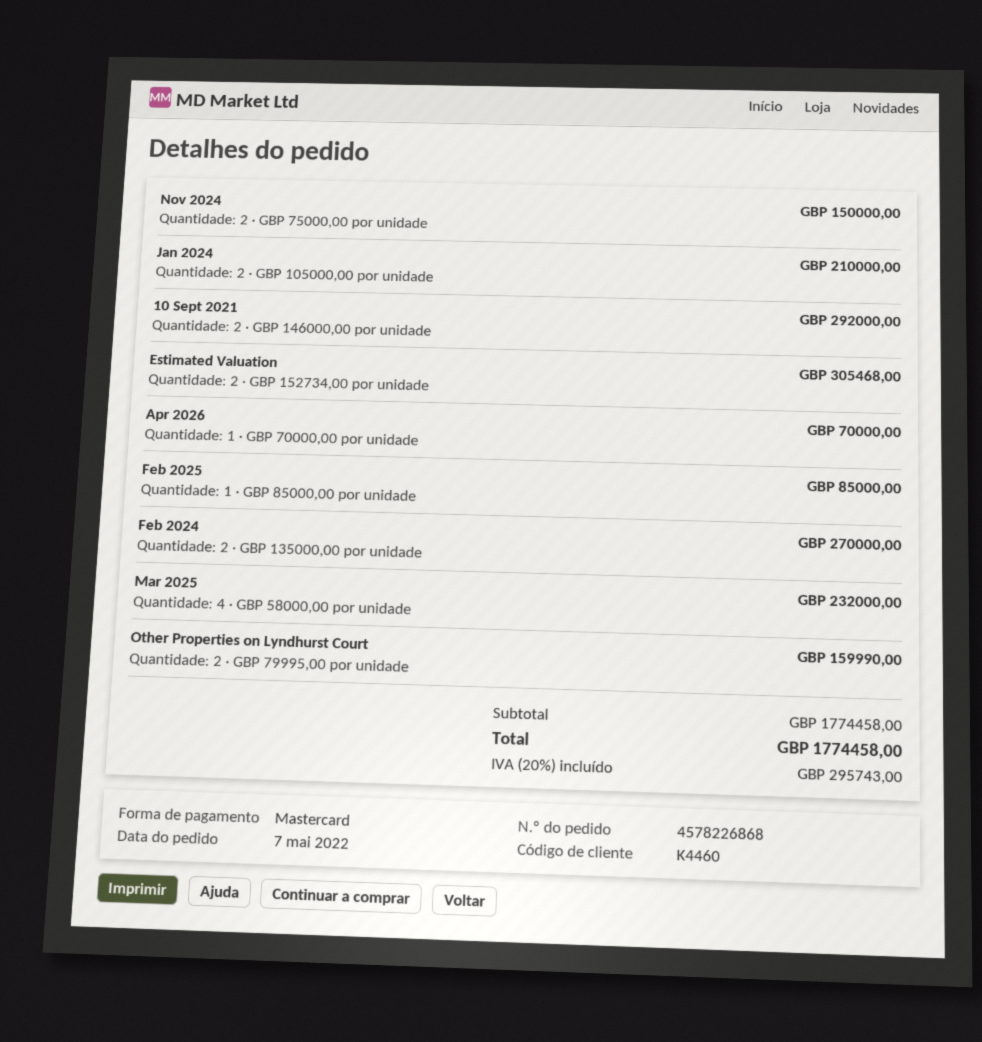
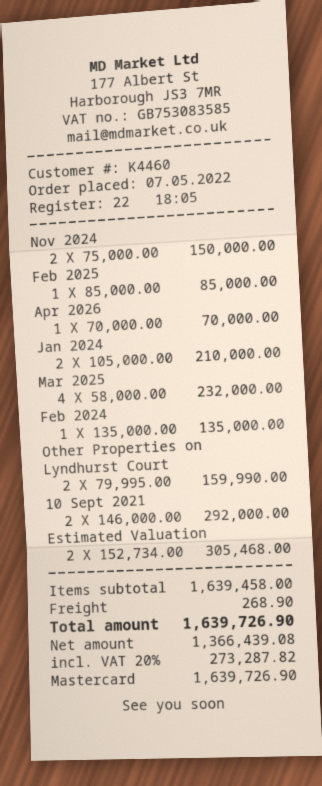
Feb 2024: 2 x 135000.00 = 270000.00 -> 1 x 135000.00 = 135000.00
subtotal: 1774458.00 -> 1639458.00
shipping: none -> 268.90
tax: 20% = 295743.00 -> 20% = 273287.82
total: 1774458.00 -> 1639726.90

